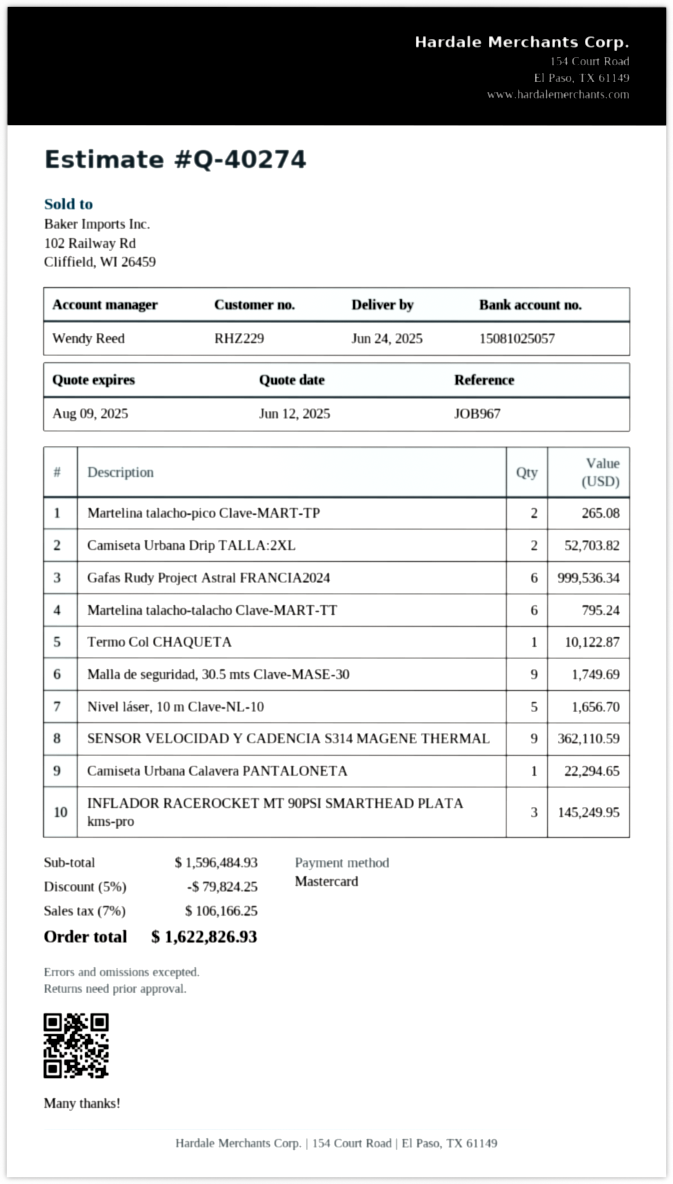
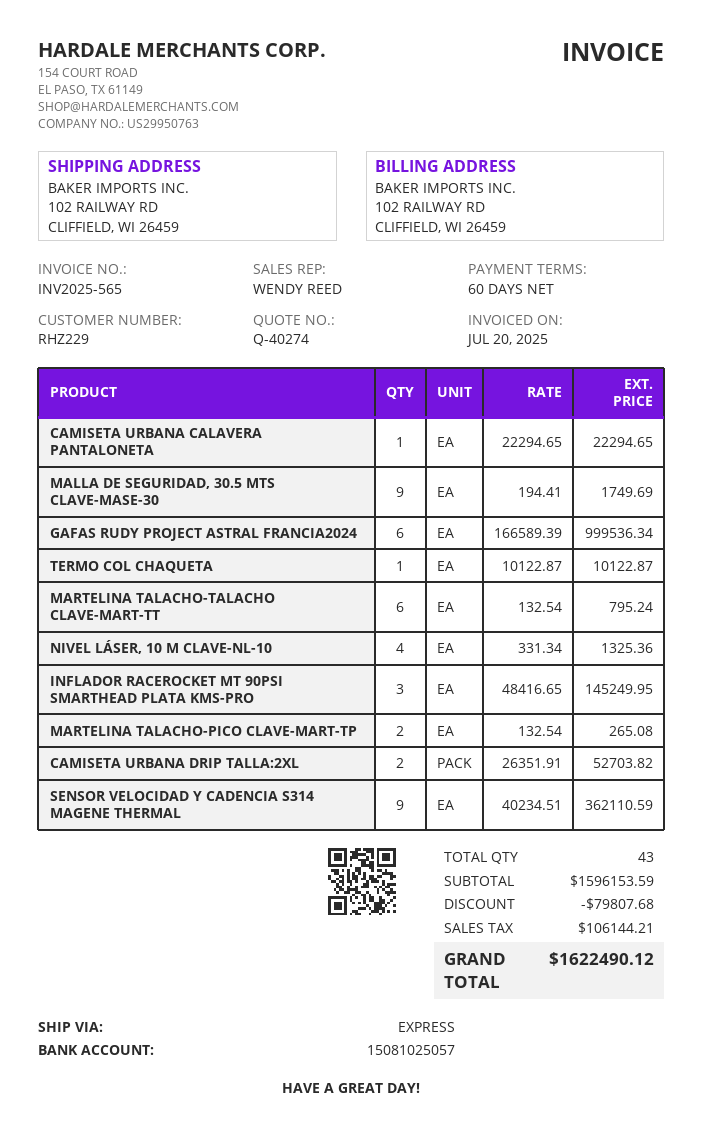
Nivel láser, 10 m Clave-NL-10: 5 for 1656.70 -> 4 for 1325.36
subtotal: 1596484.93 -> 1596153.59
discount: 79824.25 -> 79807.68
tax: 106166.25 -> 106144.21
total: 1622826.93 -> 1622490.12

